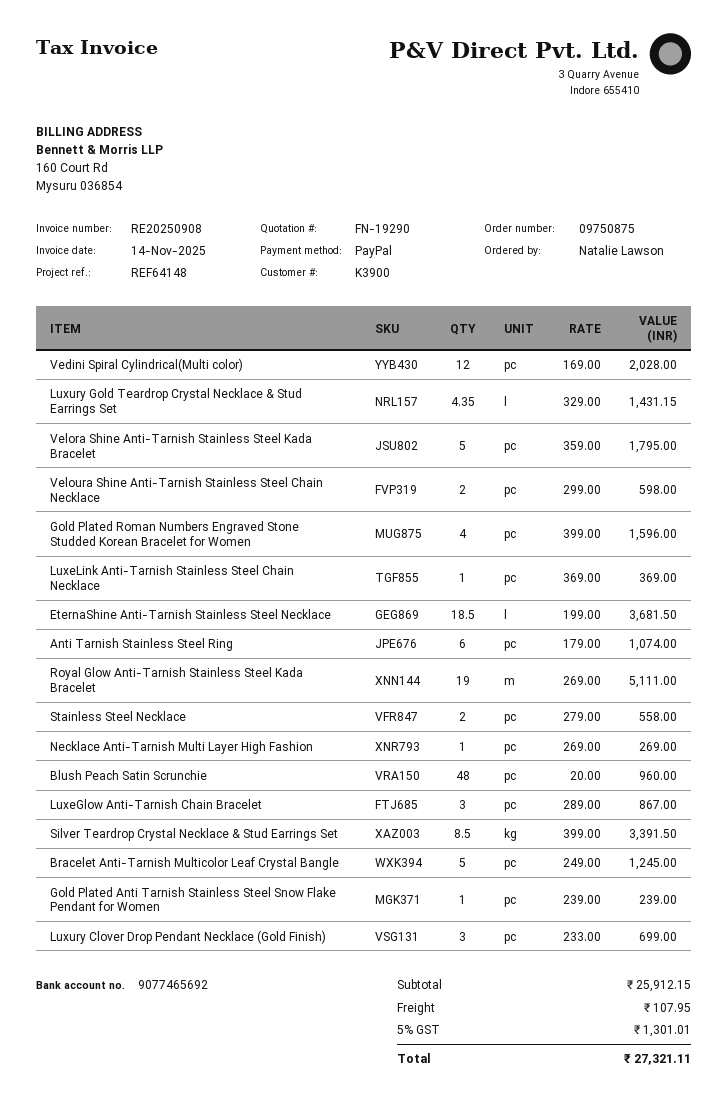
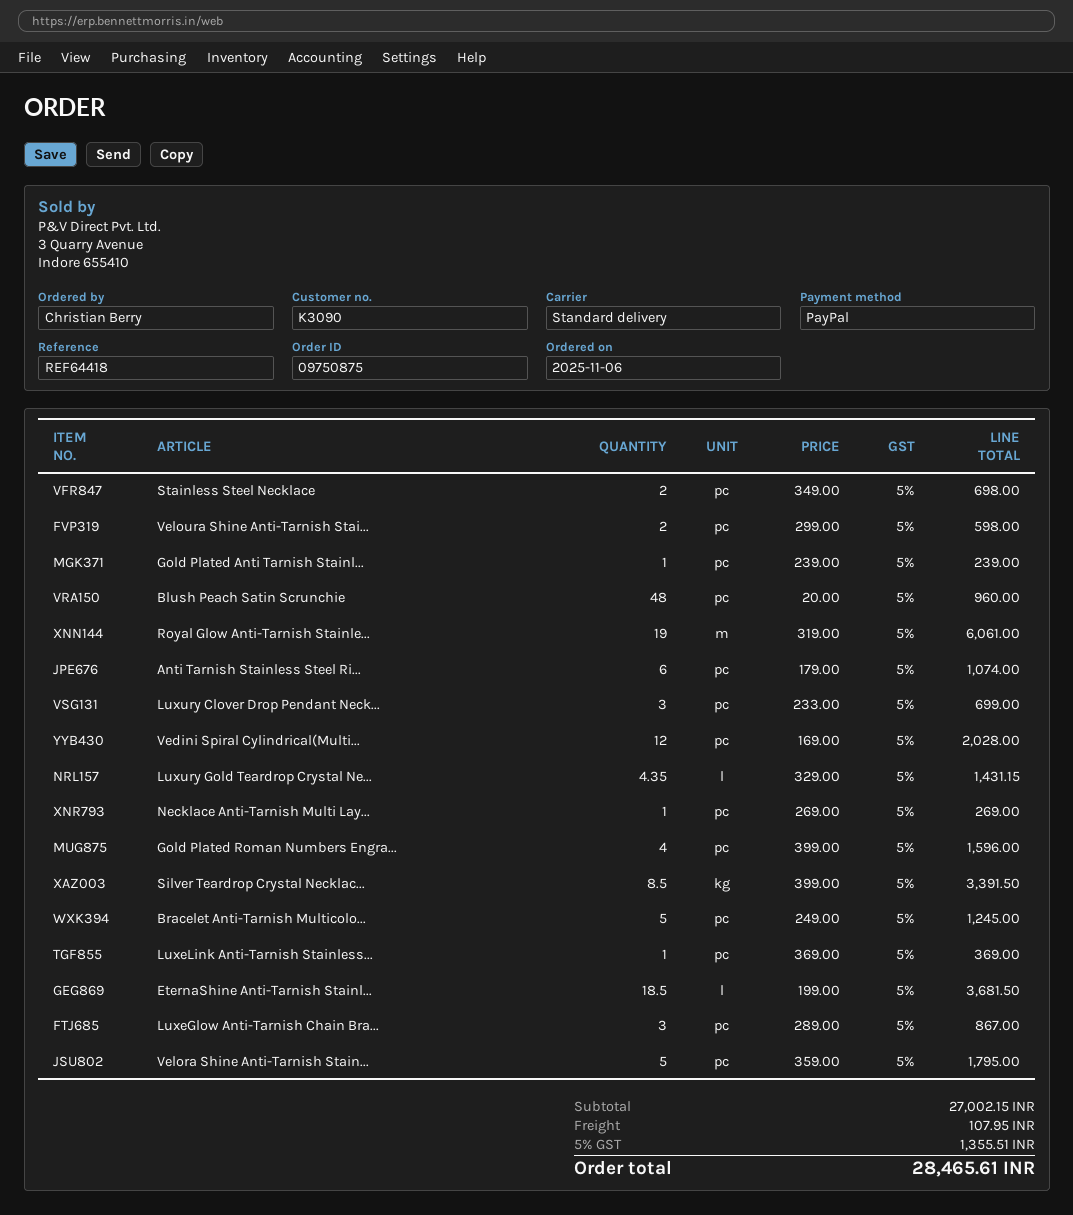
customer number: K3900 -> K3090
reference: REF64148 -> REF64418
ordered by: Natalie Lawson -> Christian Berry
Royal Glow Anti-Tarnish Stainless Steel Kada Bracelet: 19 x 269.00 = 5111.00 -> 19 x 319.00 = 6061.00
Stainless Steel Necklace: 2 x 279.00 = 558.00 -> 2 x 349.00 = 698.00
subtotal: 25912.15 -> 27002.15
tax: 5% = 1301.01 -> 5% = 1355.51
total: 27321.11 -> 28465.61

